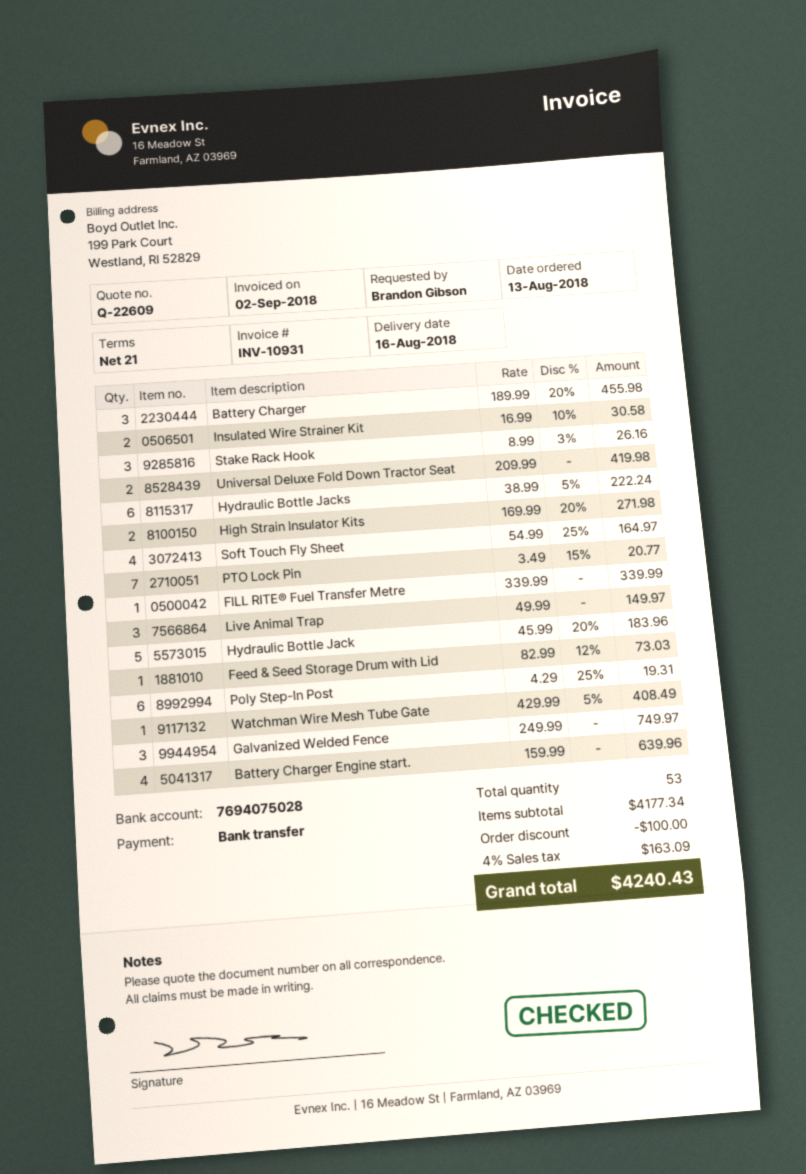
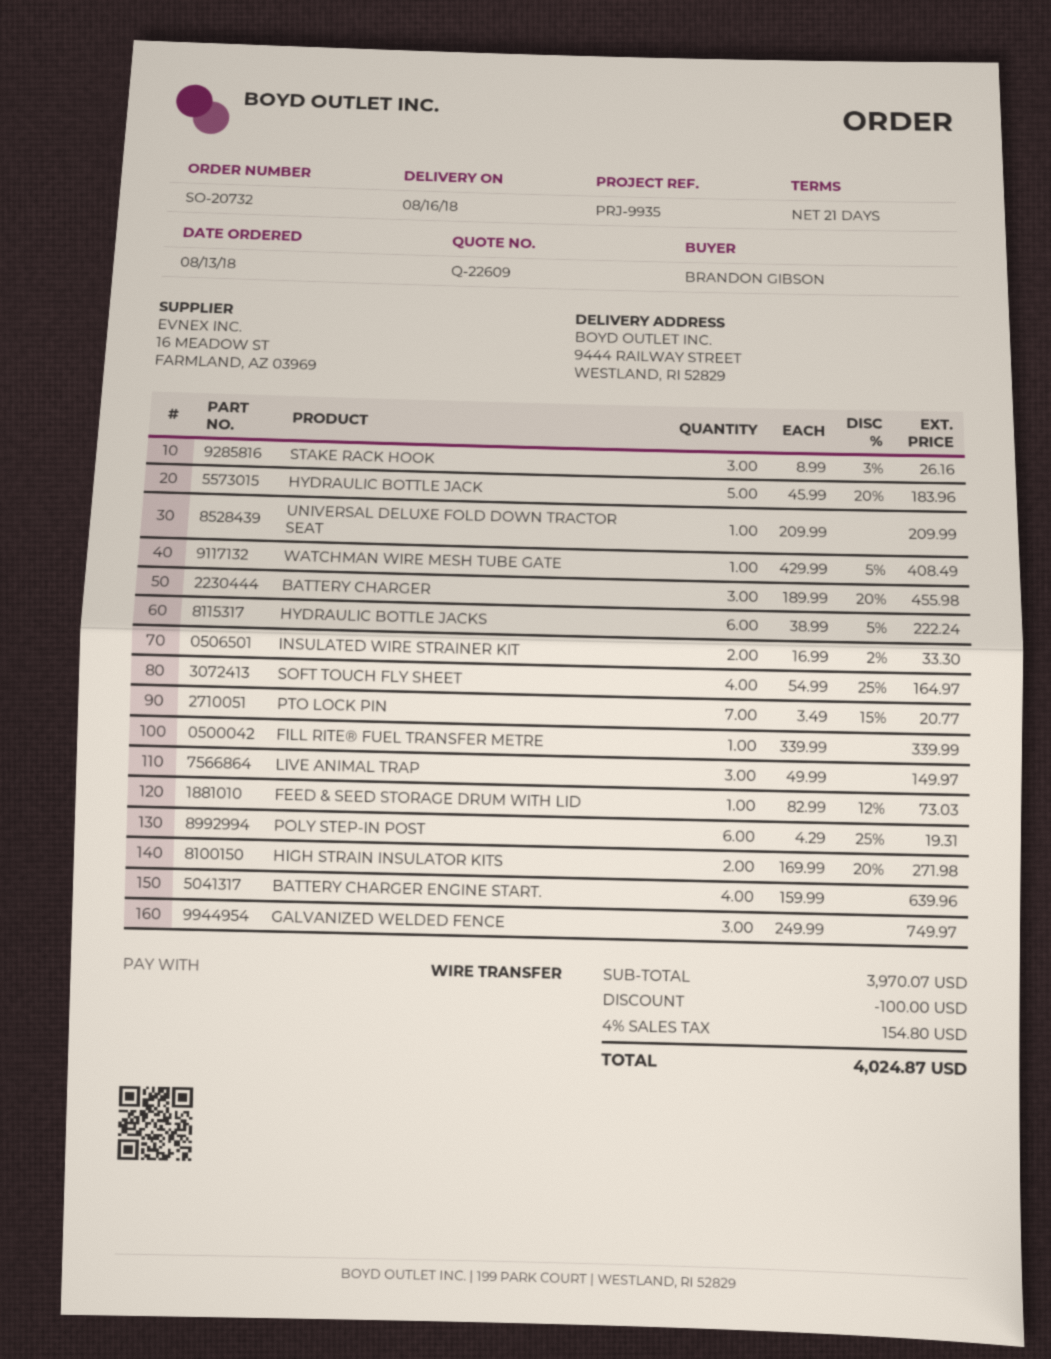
Insulated Wire Strainer Kit: 2 x 16.99 - 10% = 30.58 -> 2 x 16.99 - 2% = 33.30
Universal Deluxe Fold Down Tractor Seat: 2 x 209.99 = 419.98 -> 1 x 209.99 = 209.99
subtotal: 4177.34 -> 3970.07
tax: 4% = 163.09 -> 4% = 154.80
total: 4240.43 -> 4024.87

